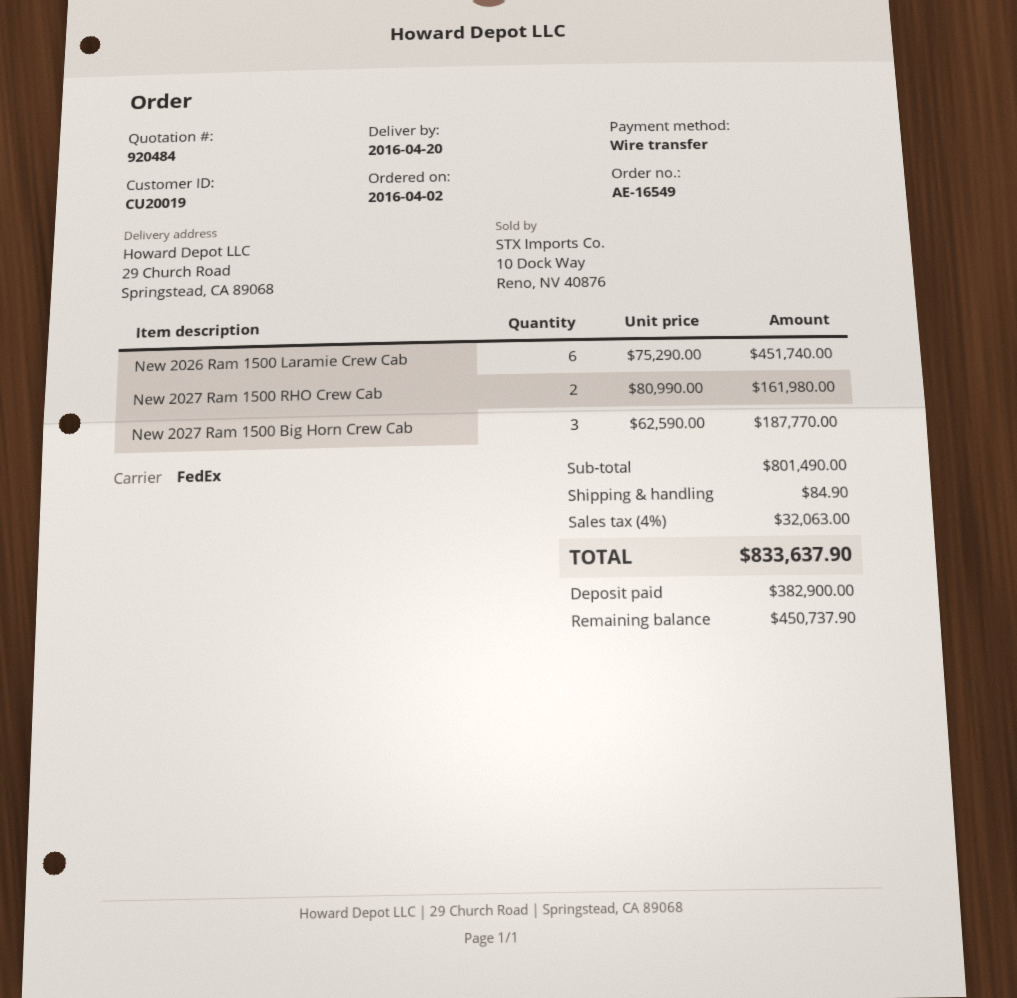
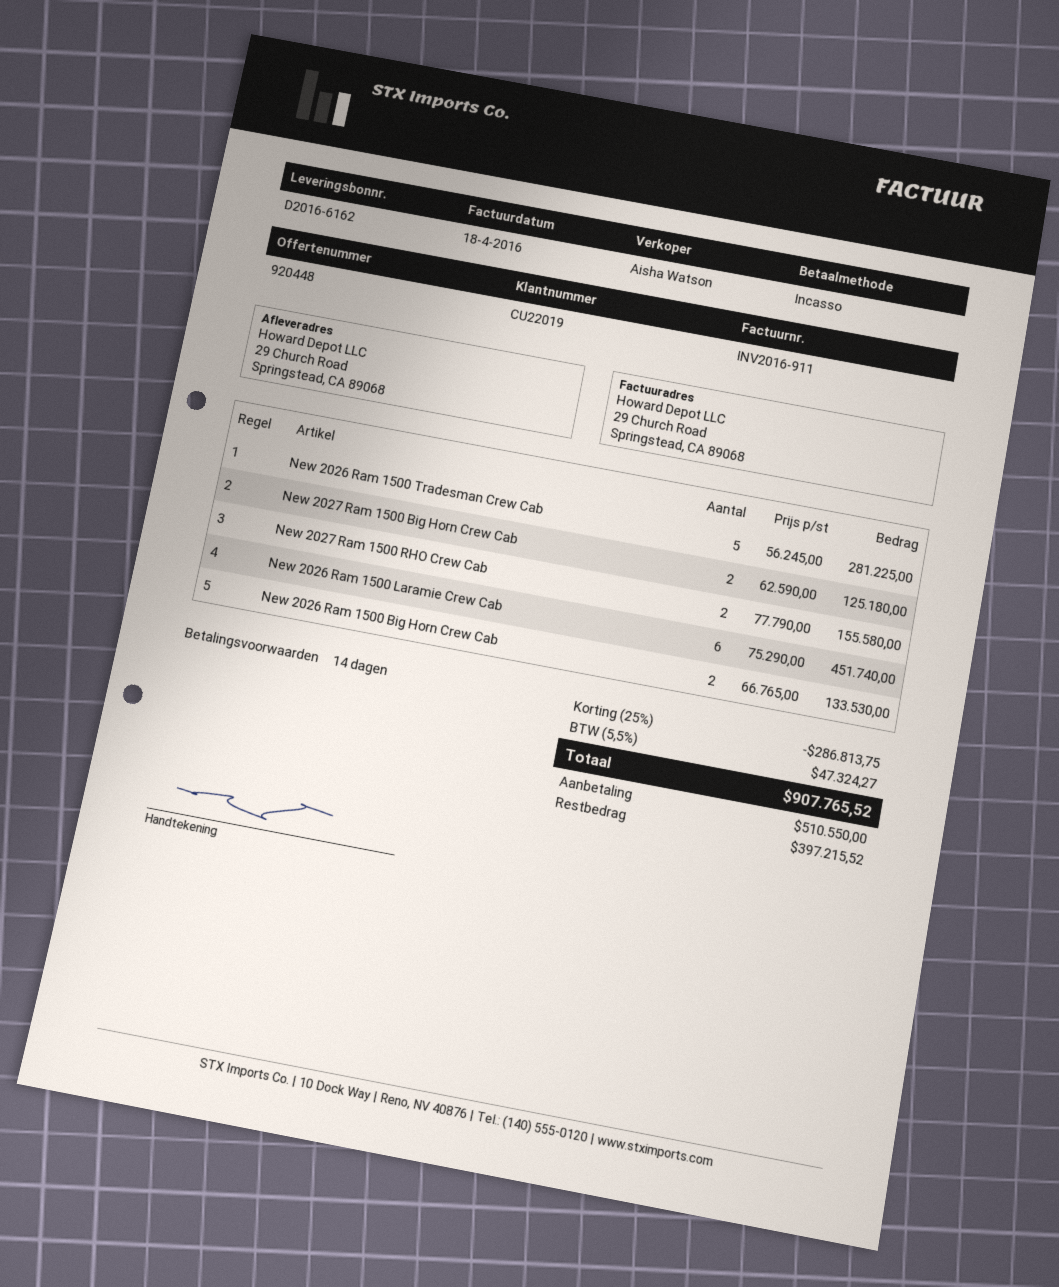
quote number: 920484 -> 920448
customer number: CU20019 -> CU22019
payment method: bank transfer -> direct debit
New 2027 Ram 1500 RHO Crew Cab: 2 x 80990.00 = 161980.00 -> 2 x 77790.00 = 155580.00
New 2027 Ram 1500 Big Horn Crew Cab: 3 x 62590.00 = 187770.00 -> 2 x 62590.00 = 125180.00
New 2026 Ram 1500 Tradesman Crew Cab: none -> 5 x 56245.00 = 281225.00
New 2026 Ram 1500 Big Horn Crew Cab: none -> 2 x 66765.00 = 133530.00
discount: none -> 25% = 286813.75
shipping: 84.90 -> none
tax: 4% = 32063.00 -> 5.5% = 47324.27
total: 833637.90 -> 907765.52
deposit: 382900.00 -> 510550.00
balance: 450737.90 -> 397215.52

